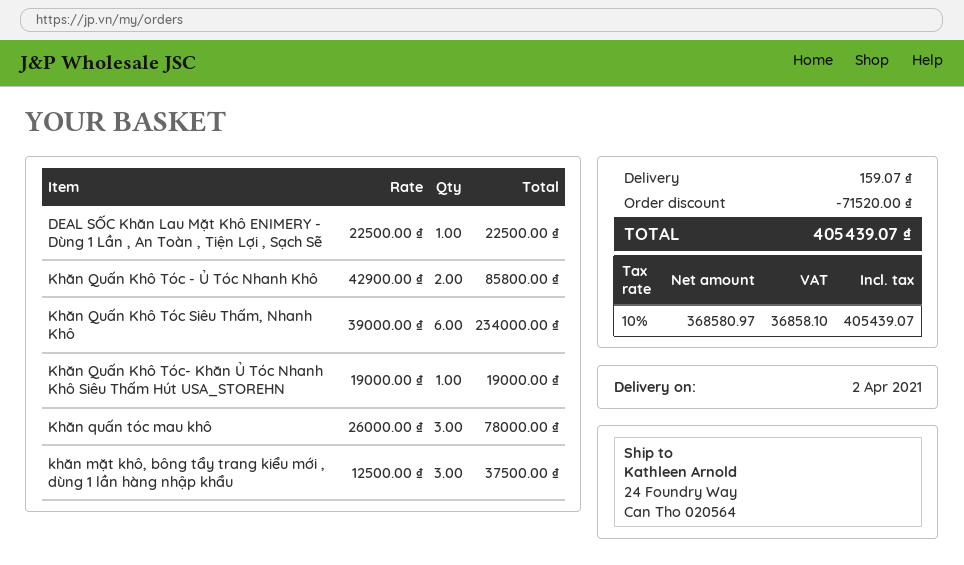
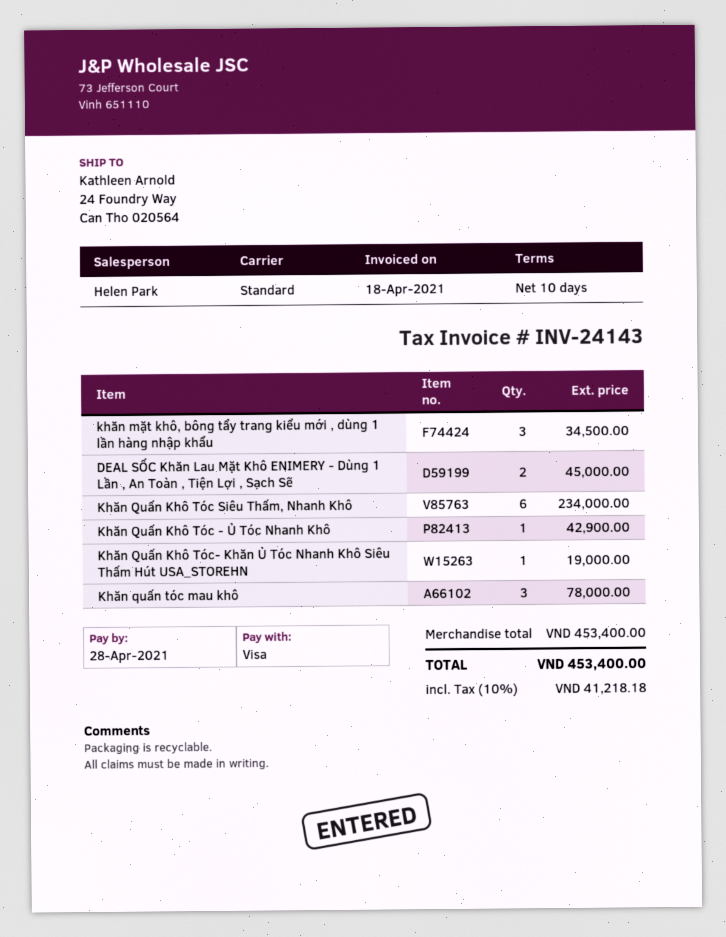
DEAL SỐC Khăn Lau Mặt Khô ENIMERY - Dùng 1 Lần , An Toàn , Tiện Lợi , Sạch Sẽ: 1 for 22500.00 -> 2 for 45000.00
Khăn Quấn Khô Tóc - Ủ Tóc Nhanh Khô: 2 for 85800.00 -> 1 for 42900.00
khăn mặt khô, bông tẩy trang kiểu mới , dùng 1 lần hàng nhập khẩu: 3 for 37500.00 -> 3 for 34500.00
discount: 71520.00 -> none
shipping: 159.07 -> none
tax: 10% = 36858.10 -> 10% = 41218.18
total: 405439.07 -> 453400.00

